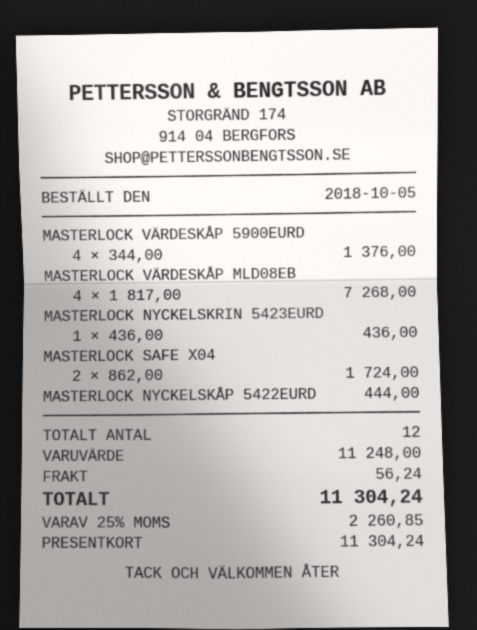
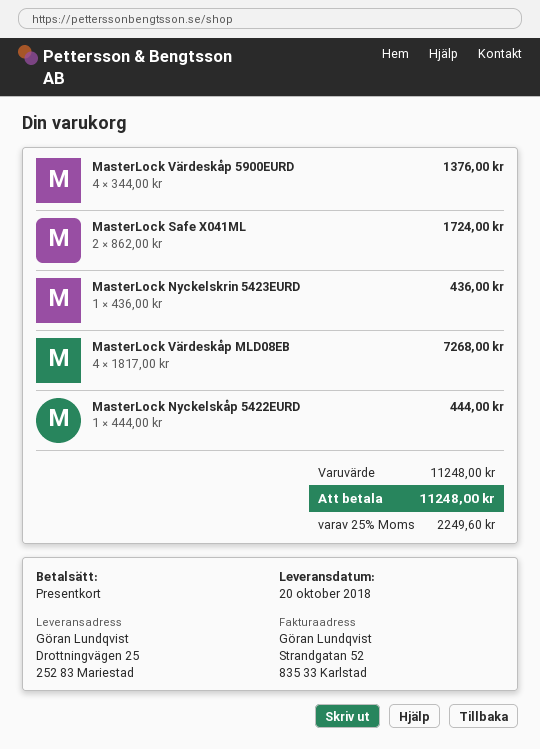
shipping: 56.24 -> none
tax: 25% = 2260.85 -> 25% = 2249.60
total: 11304.24 -> 11248.00

